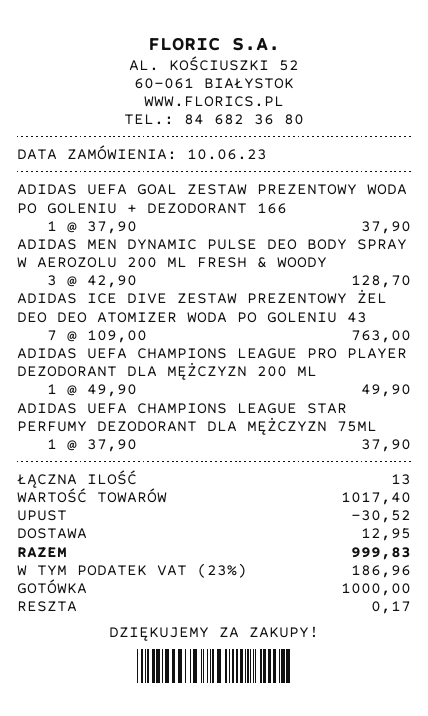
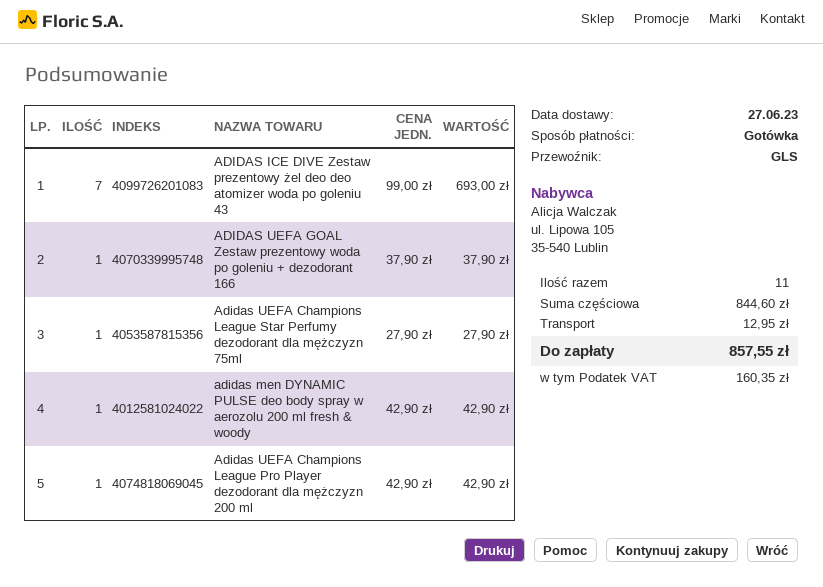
ADIDAS MEN DYNAMIC PULSE DEO BODY SPRAY W AEROZOLU 200 ML FRESH & WOODY: 3 x 42.90 = 128.70 -> 1 x 42.90 = 42.90
ADIDAS ICE DIVE ZESTAW PREZENTOWY ŻEL DEO DEO ATOMIZER WODA PO GOLENIU 43: 7 x 109.00 = 763.00 -> 7 x 99.00 = 693.00
ADIDAS UEFA CHAMPIONS LEAGUE PRO PLAYER DEZODORANT DLA MĘŻCZYZN 200 ML: 1 x 49.90 = 49.90 -> 1 x 42.90 = 42.90
ADIDAS UEFA CHAMPIONS LEAGUE STAR PERFUMY DEZODORANT DLA MĘŻCZYZN 75ML: 1 x 37.90 = 37.90 -> 1 x 27.90 = 27.90
total quantity: 13 -> 11
subtotal: 1017.40 -> 844.60
discount: 30.52 -> none
tax: 186.96 -> 160.35
total: 999.83 -> 857.55

